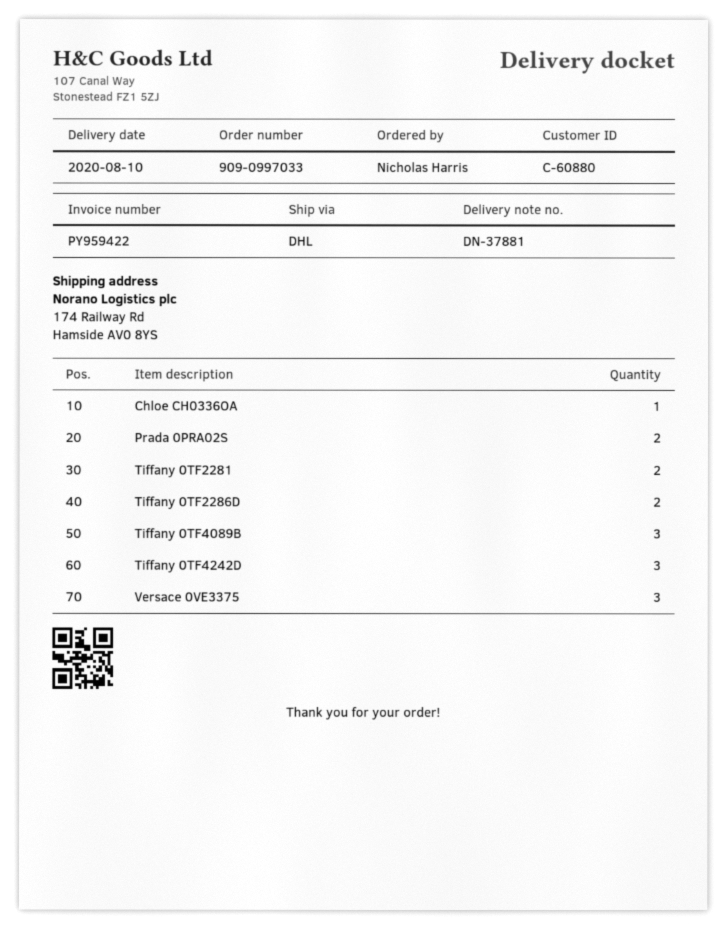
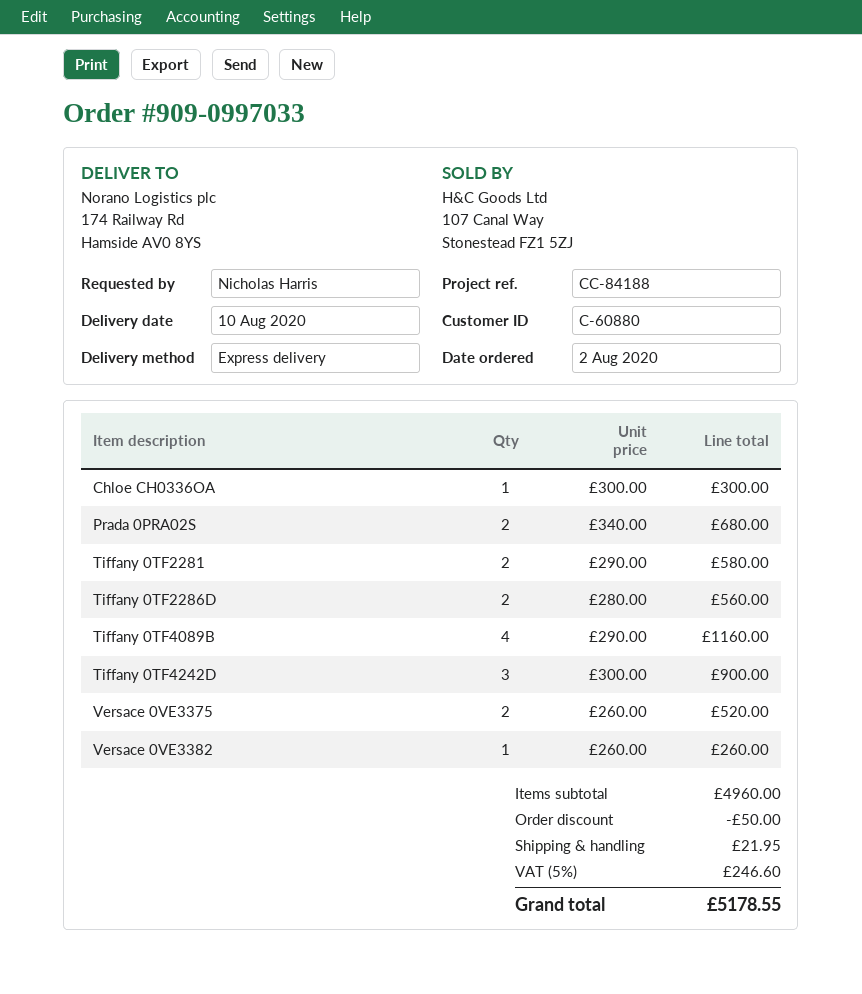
shipping method: DHL -> express
Tiffany 0TF4089B: 3 -> 4
Versace 0VE3375: 3 -> 2
Versace 0VE3382: none -> 1

